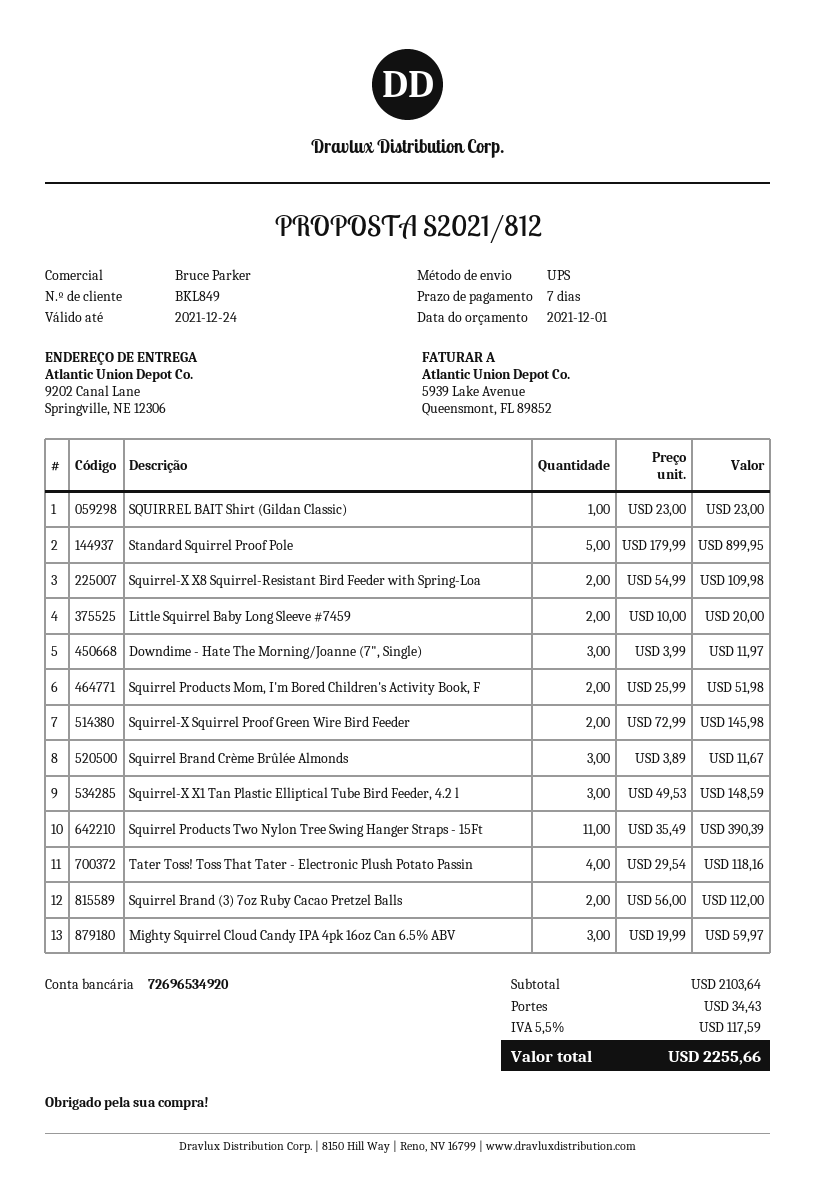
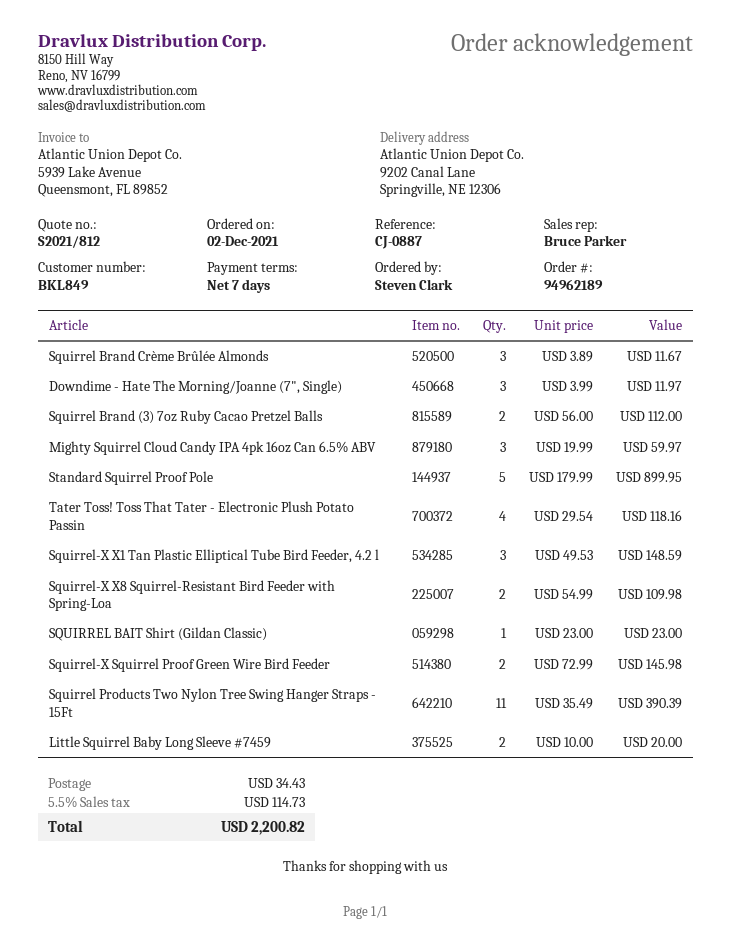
Squirrel Products Mom, I'm Bored Children's Activity Book, F: 2 x 25.99 = 51.98 -> none
tax: 5.5% = 117.59 -> 5.5% = 114.73
total: 2255.66 -> 2200.82

